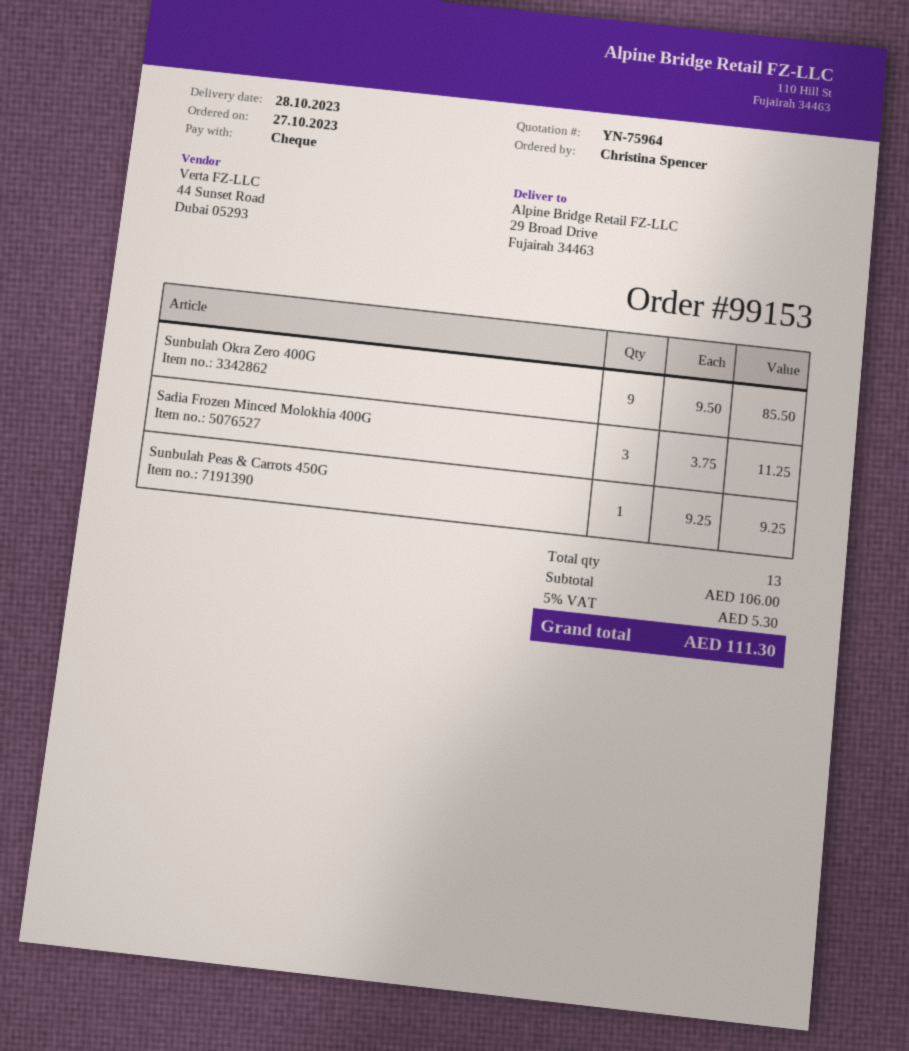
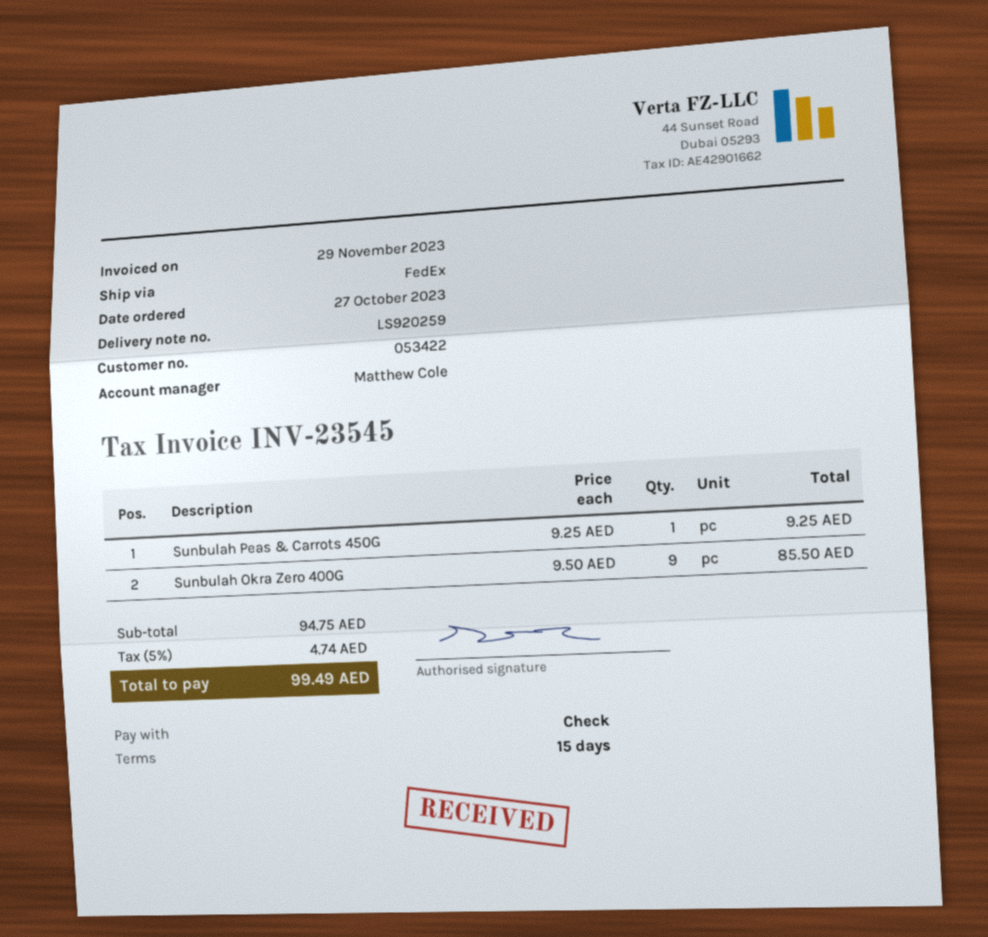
Sadia Frozen Minced Molokhia 400G: 3 x 3.75 = 11.25 -> none
subtotal: 106.00 -> 94.75
tax: 5% = 5.30 -> 5% = 4.74
total: 111.30 -> 99.49

